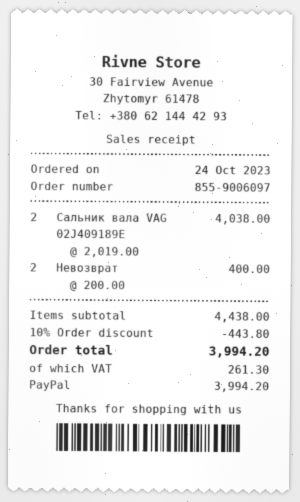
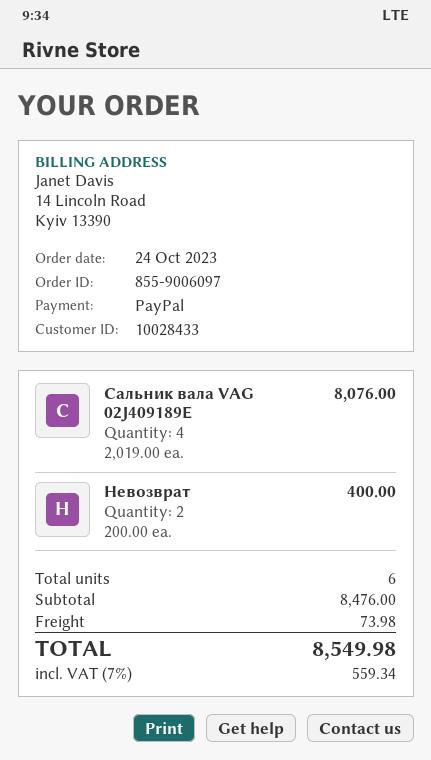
Сальник вала VAG 02J409189E: 2 x 2019.00 = 4038.00 -> 4 x 2019.00 = 8076.00
subtotal: 4438.00 -> 8476.00
discount: 10% = 443.80 -> none
shipping: none -> 73.98
tax: 261.30 -> 559.34
total: 3994.20 -> 8549.98

